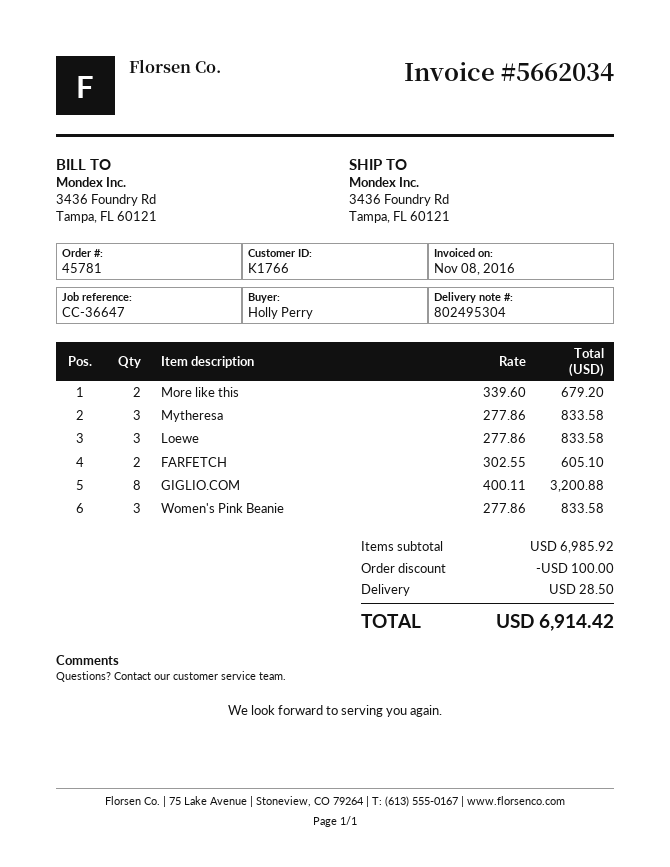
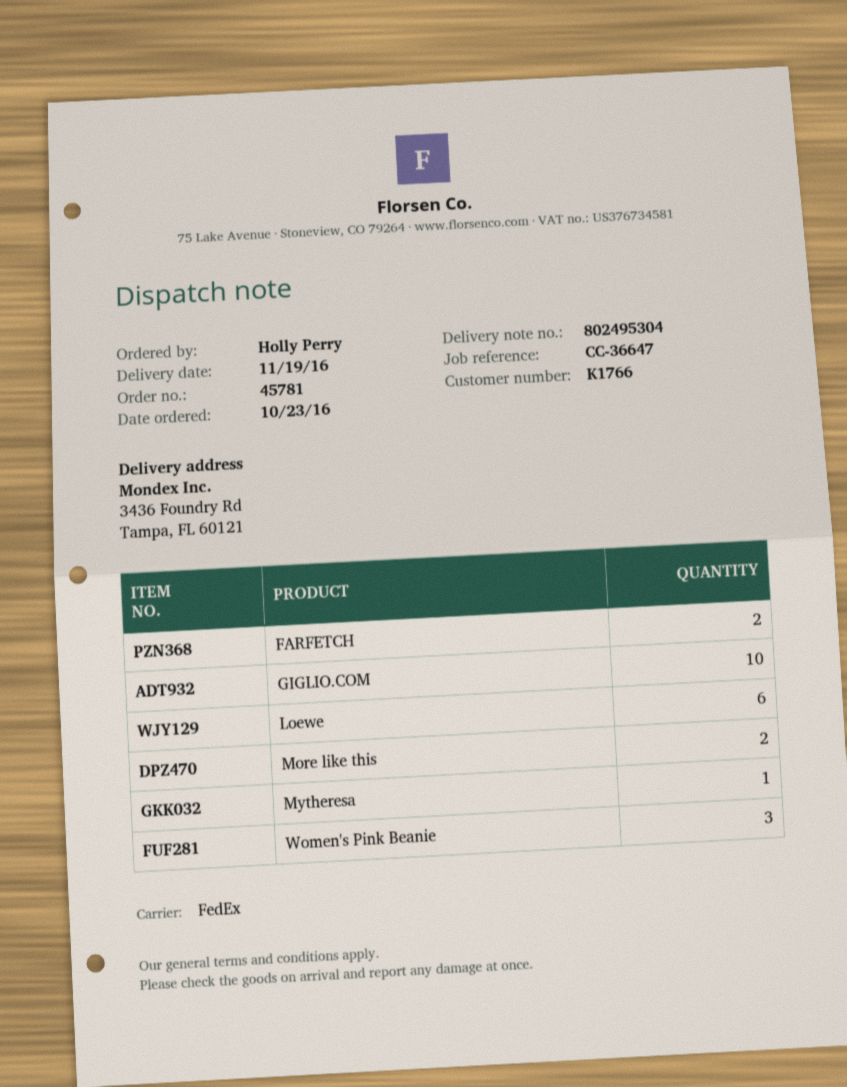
Mytheresa: 3 -> 1
Loewe: 3 -> 6
GIGLIO.COM: 8 -> 10

